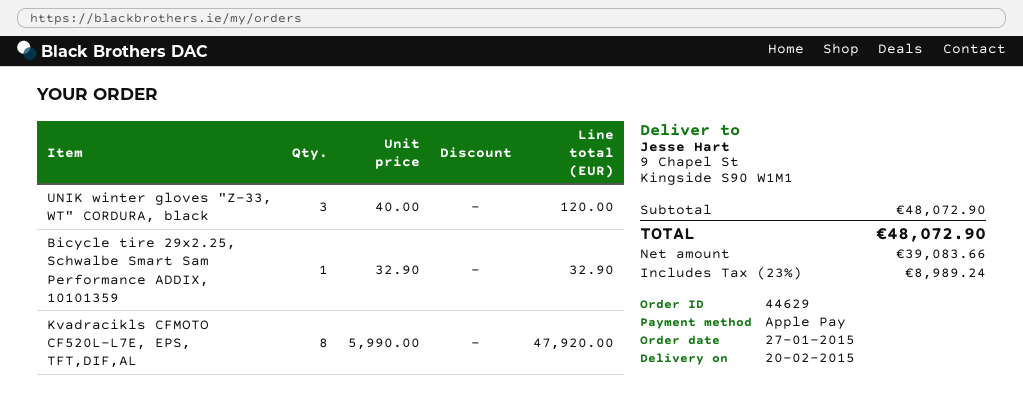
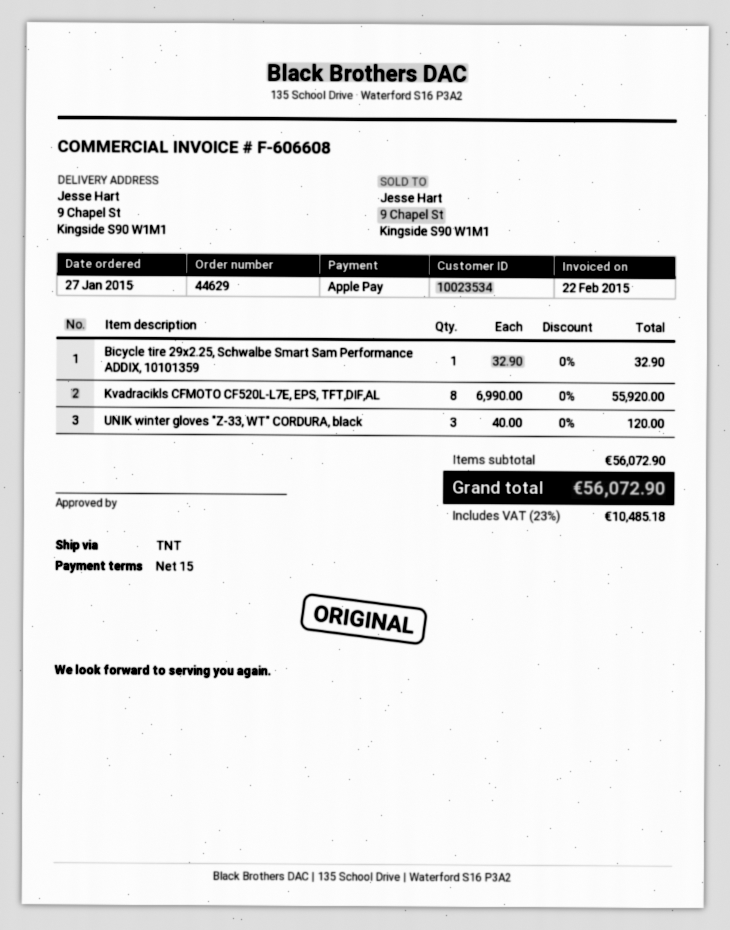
Kvadracikls CFMOTO CF520L-L7E, EPS, TFT,DIF,AL: 8 x 5990.00 = 47920.00 -> 8 x 6990.00 = 55920.00
subtotal: 48072.90 -> 56072.90
tax: 23% = 8989.24 -> 23% = 10485.18
total: 48072.90 -> 56072.90

